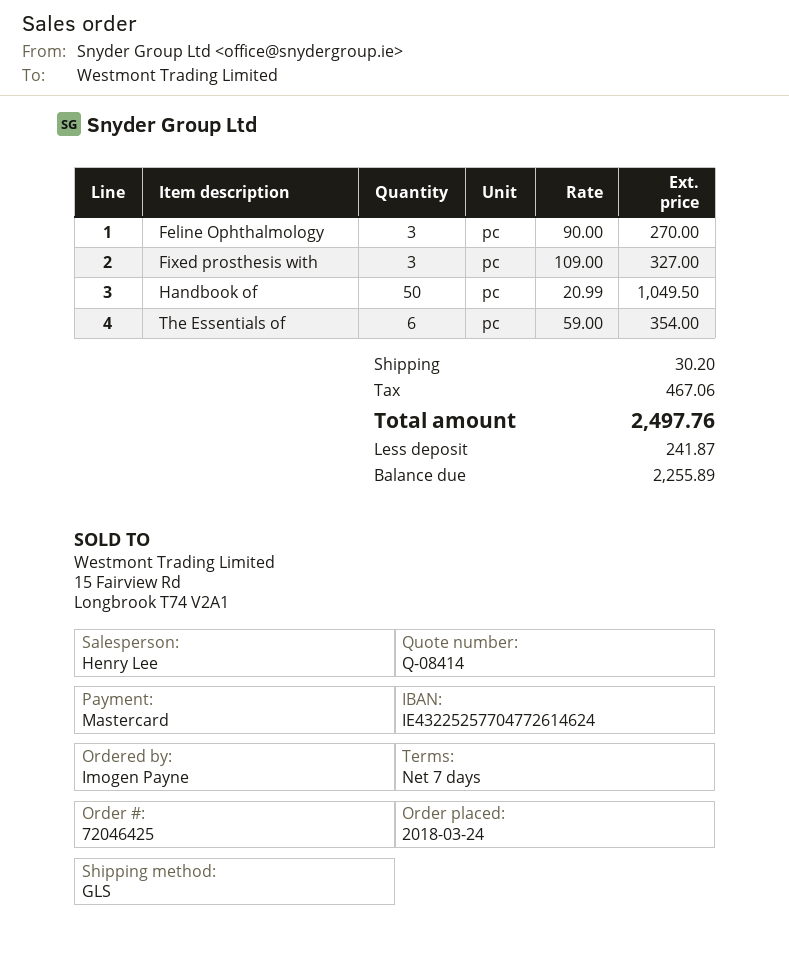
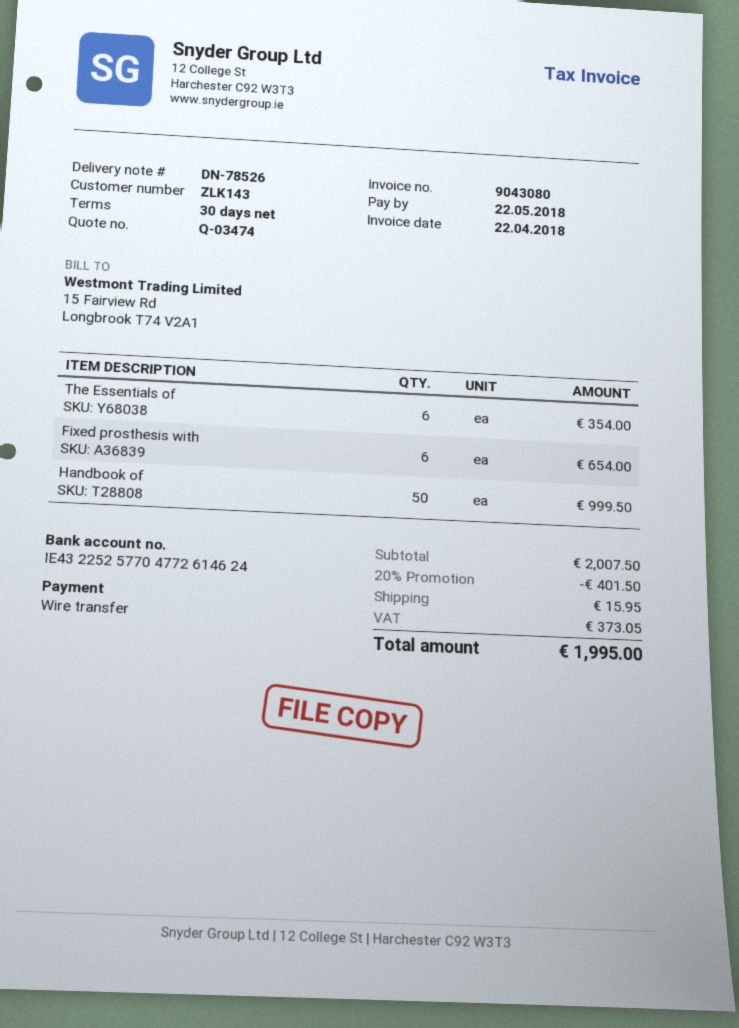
quote number: Q-08414 -> Q-03474
payment terms: 7 days -> 30 days
payment method: Mastercard -> bank transfer
Feline Ophthalmology: 3 for 270.00 -> none
Fixed prosthesis with: 3 for 327.00 -> 6 for 654.00
Handbook of: 50 for 1049.50 -> 50 for 999.50
discount: none -> 20% = 401.50
shipping: 30.20 -> 15.95
tax: 467.06 -> 373.05
total: 2497.76 -> 1995.00

